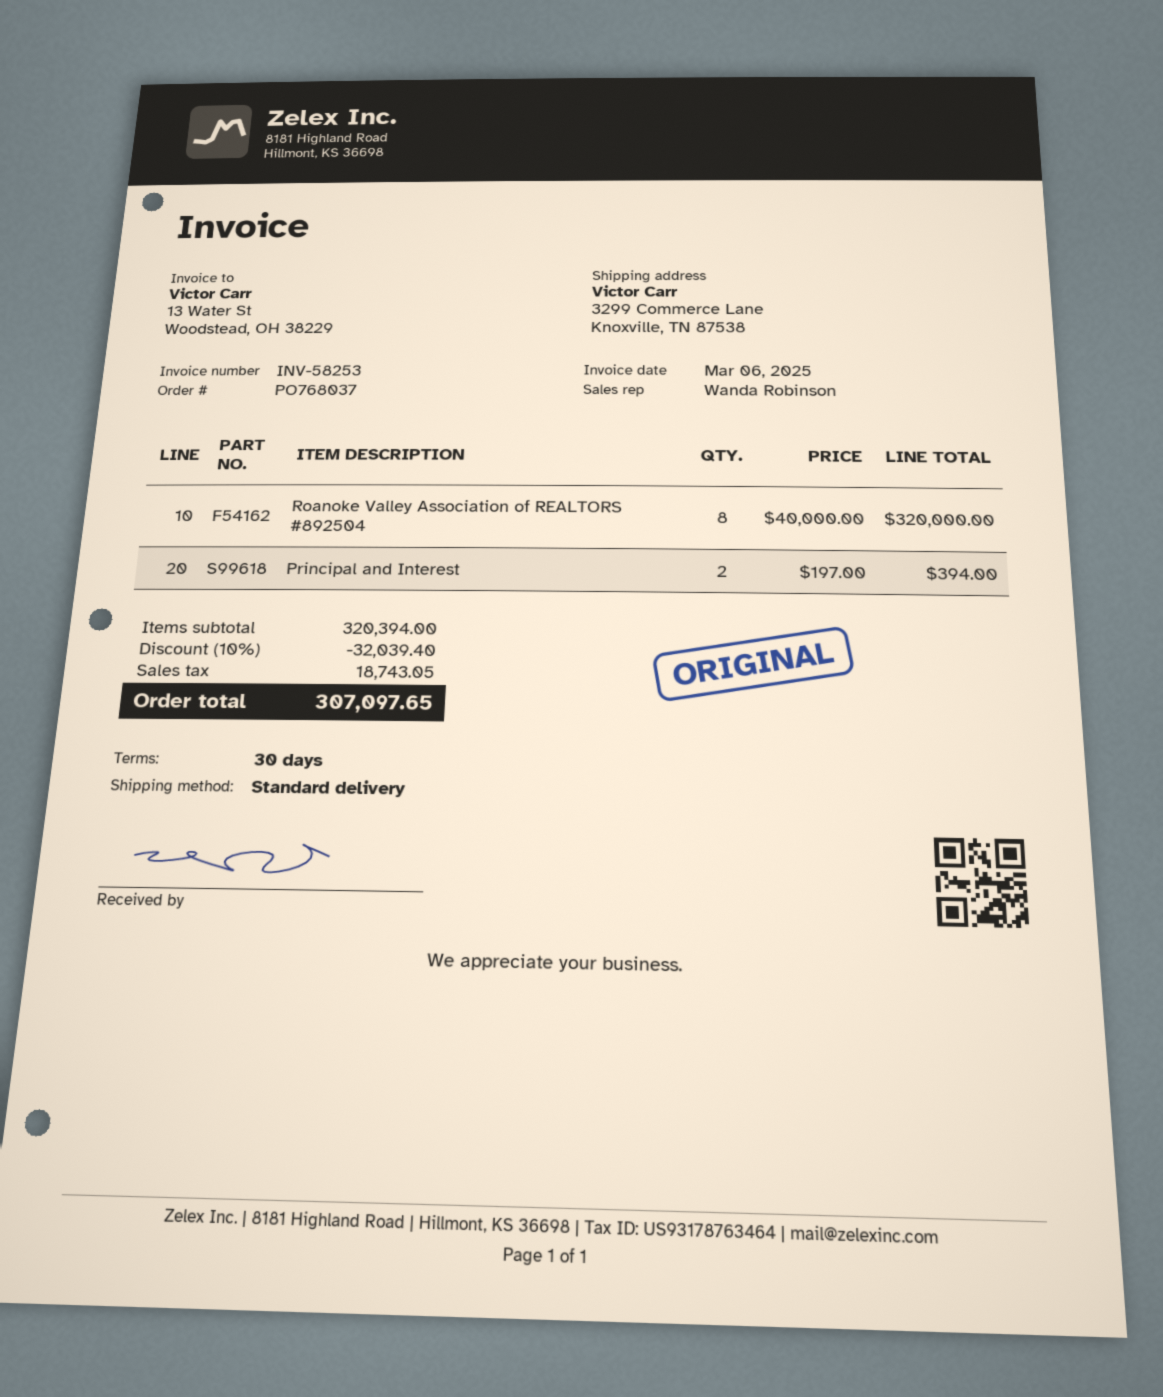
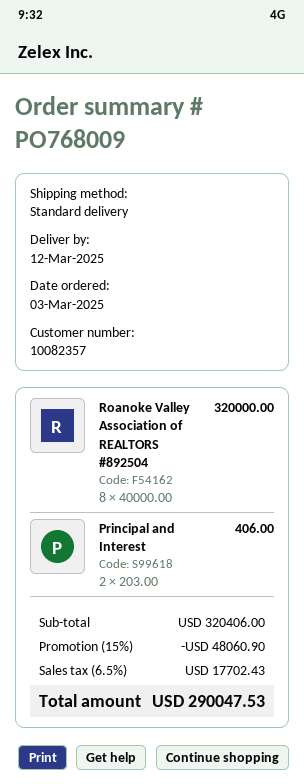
order number: PO768037 -> PO768009
Principal and Interest: 2 x 197.00 = 394.00 -> 2 x 203.00 = 406.00
subtotal: 320394.00 -> 320406.00
discount: 10% = 32039.40 -> 15% = 48060.90
tax: 18743.05 -> 17702.43
total: 307097.65 -> 290047.53

